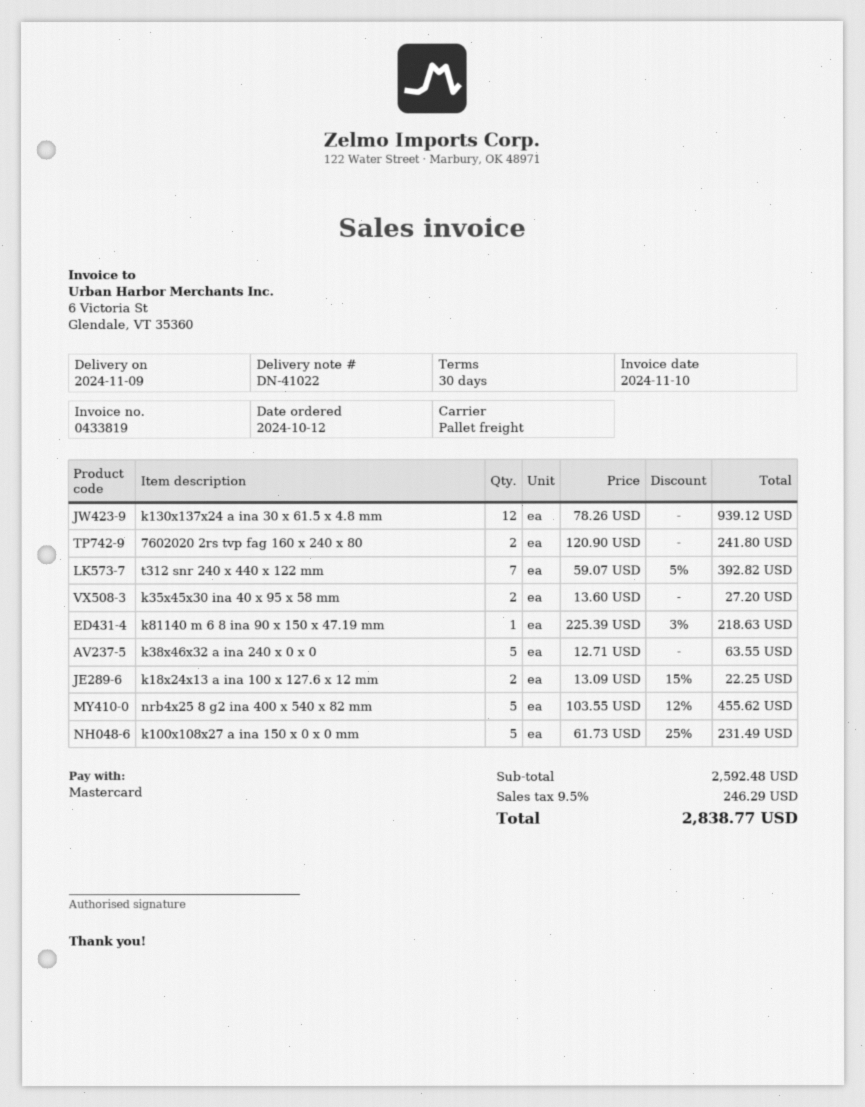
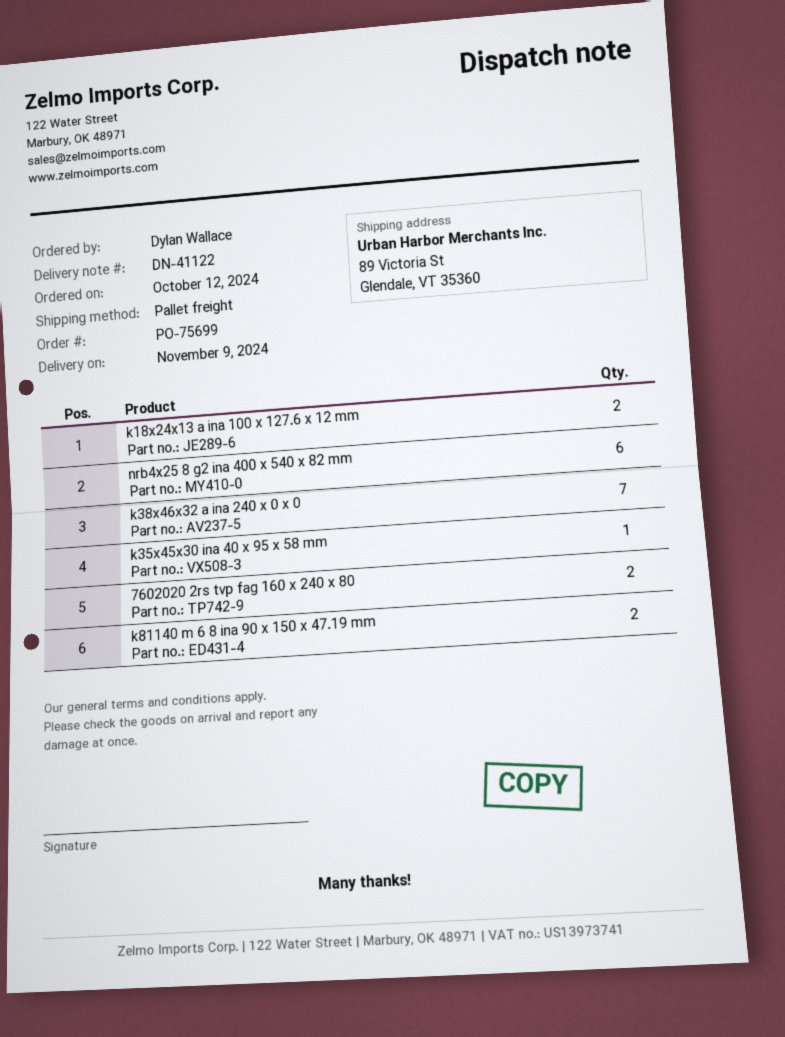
delivery note number: DN-41022 -> DN-41122
k130x137x24 a ina 30 x 61.5 x 4.8 mm: 12 -> none
t312 snr 240 x 440 x 122 mm: 7 -> none
k35x45x30 ina 40 x 95 x 58 mm: 2 -> 1
k81140 m 6 8 ina 90 x 150 x 47.19 mm: 1 -> 2
k38x46x32 a ina 240 x 0 x 0: 5 -> 7
nrb4x25 8 g2 ina 400 x 540 x 82 mm: 5 -> 6
k100x108x27 a ina 150 x 0 x 0 mm: 5 -> none

